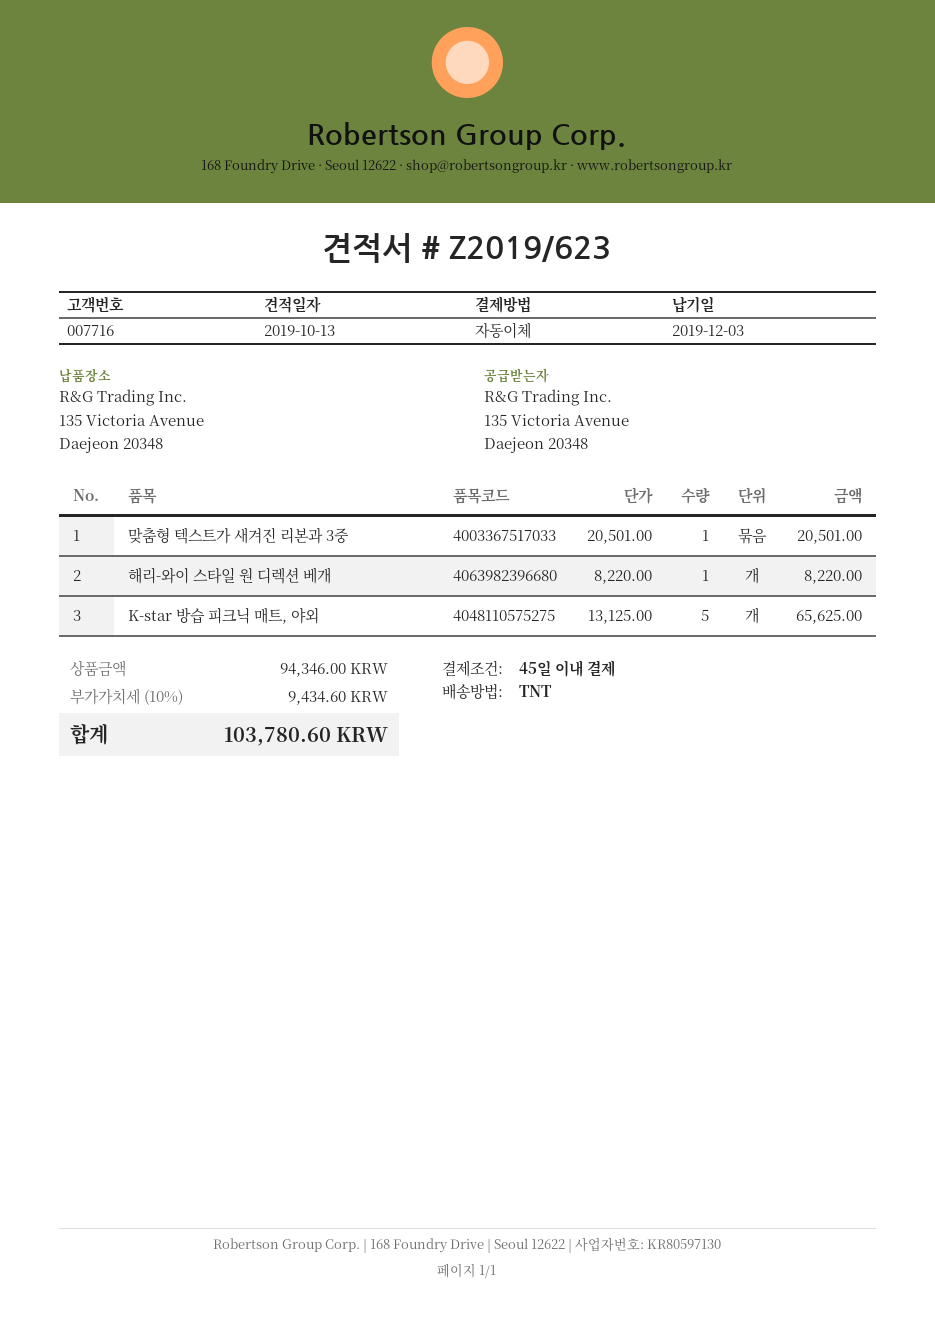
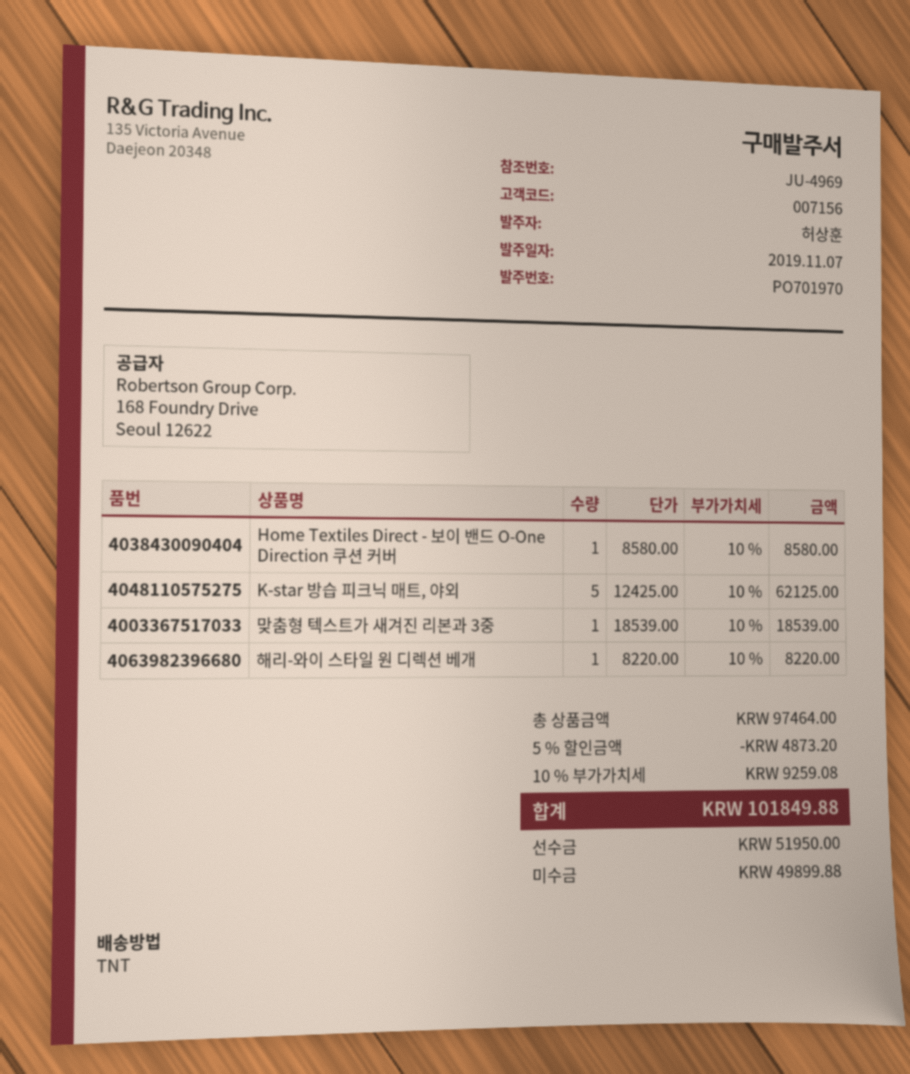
customer number: 007716 -> 007156
맞춤형 텍스트가 새겨진 리본과 3중: 1 x 20501.00 = 20501.00 -> 1 x 18539.00 = 18539.00
K-star 방습 피크닉 매트, 야외: 5 x 13125.00 = 65625.00 -> 5 x 12425.00 = 62125.00
Home Textiles Direct - 보이 밴드 O-One Direction 쿠션 커버: none -> 1 x 8580.00 = 8580.00
subtotal: 94346.00 -> 97464.00
discount: none -> 5% = 4873.20
tax: 10% = 9434.60 -> 10% = 9259.08
total: 103780.60 -> 101849.88

